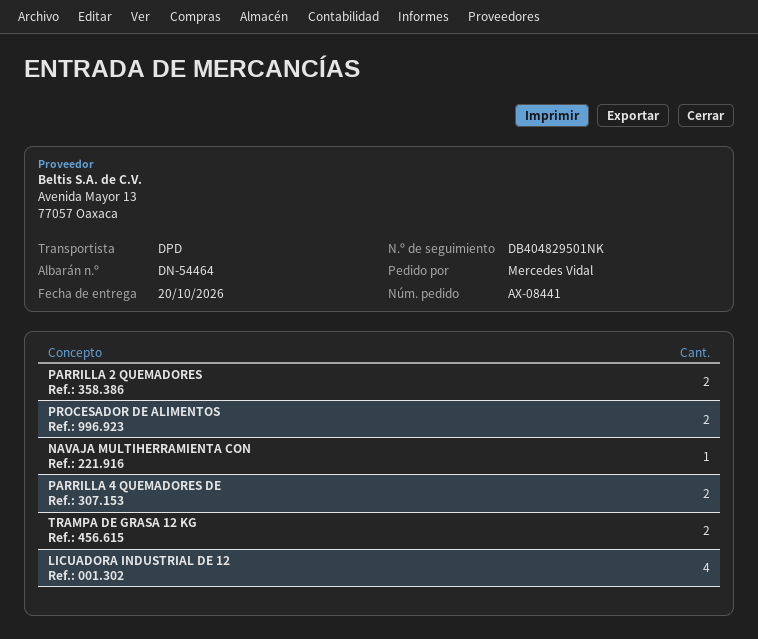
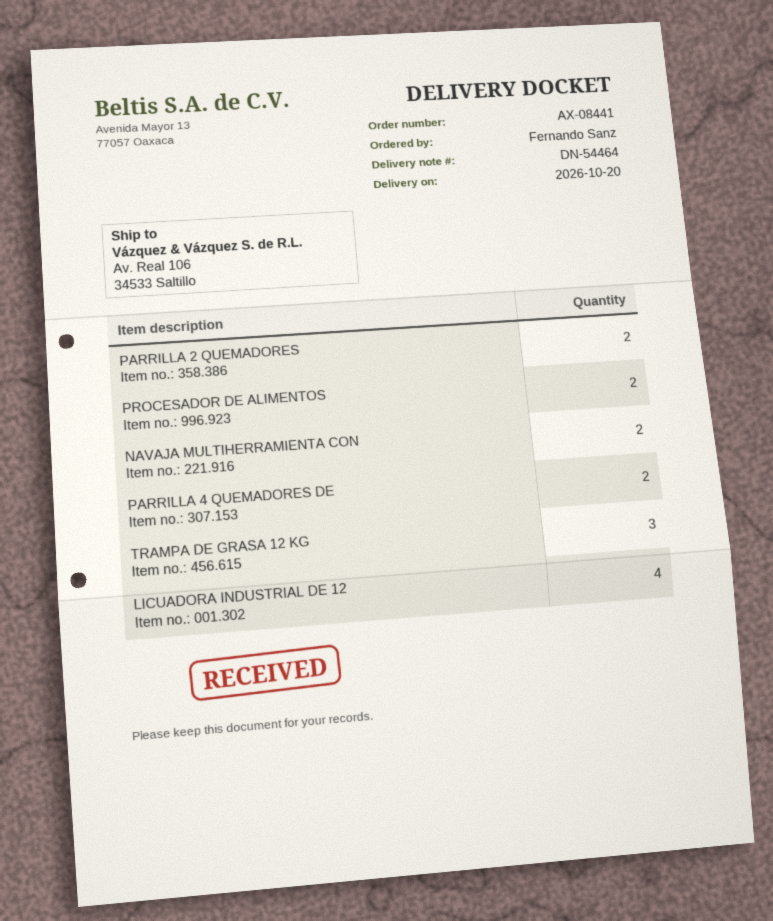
ordered by: Mercedes Vidal -> Fernando Sanz
NAVAJA MULTIHERRAMIENTA CON: 1 -> 2
TRAMPA DE GRASA 12 KG: 2 -> 3

